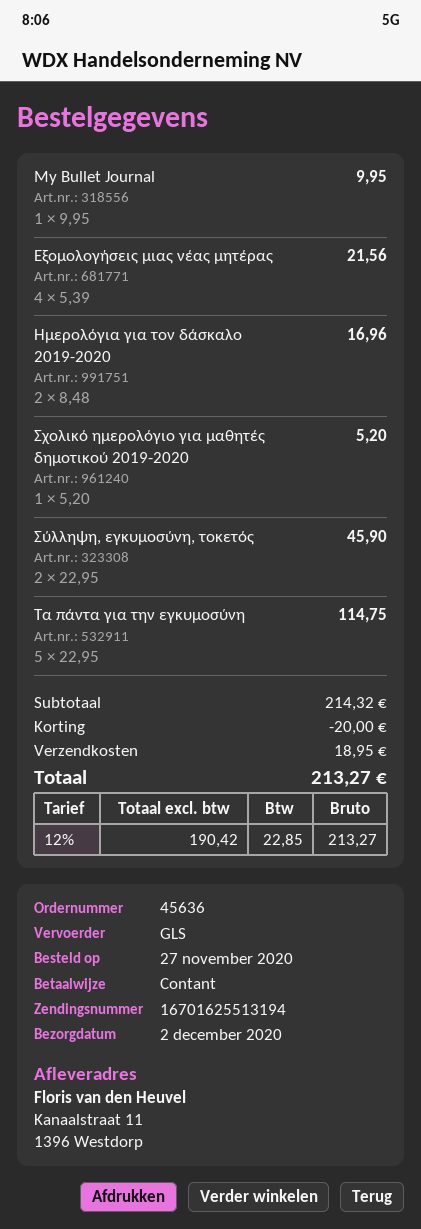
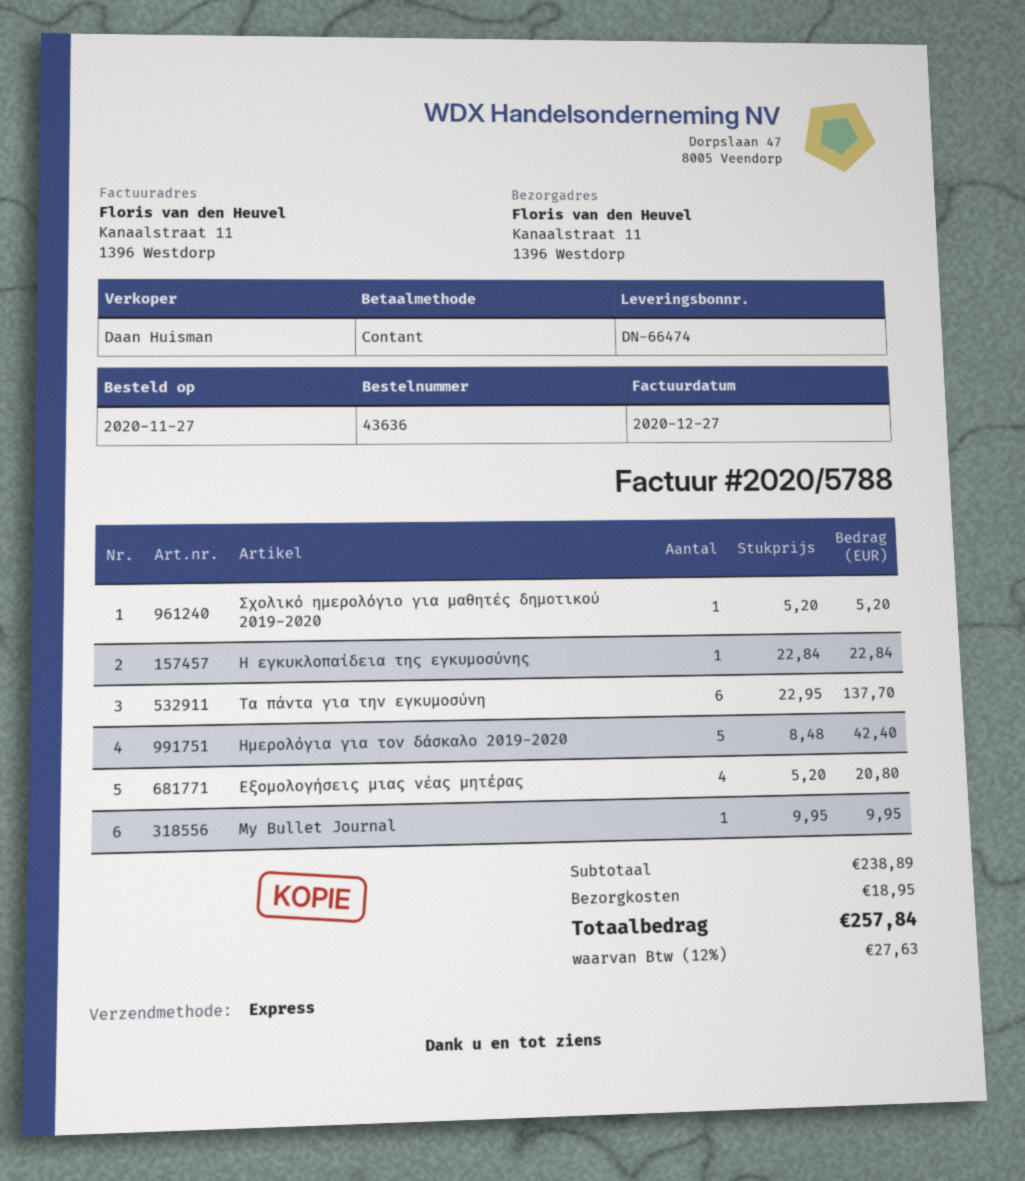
order number: 45636 -> 43636
shipping method: GLS -> express
Εξομολογήσεις μιας νέας μητέρας: 4 x 5.39 = 21.56 -> 4 x 5.20 = 20.80
Ημερολόγια για τον δάσκαλο 2019-2020: 2 x 8.48 = 16.96 -> 5 x 8.48 = 42.40
Σύλληψη, εγκυμοσύνη, τοκετός: 2 x 22.95 = 45.90 -> none
Τα πάντα για την εγκυμοσύνη: 5 x 22.95 = 114.75 -> 6 x 22.95 = 137.70
Η εγκυκλοπαίδεια της εγκυμοσύνης: none -> 1 x 22.84 = 22.84
subtotal: 214.32 -> 238.89
discount: 20.00 -> none
tax: 12% = 22.85 -> 12% = 27.63
total: 213.27 -> 257.84

